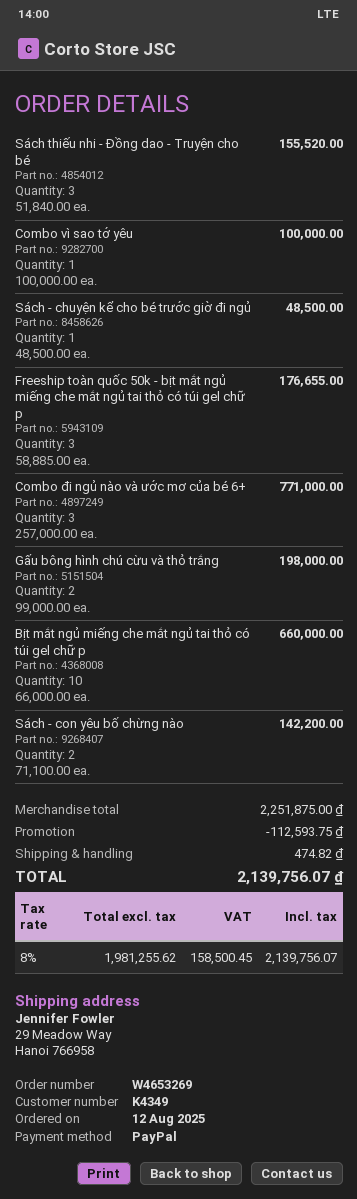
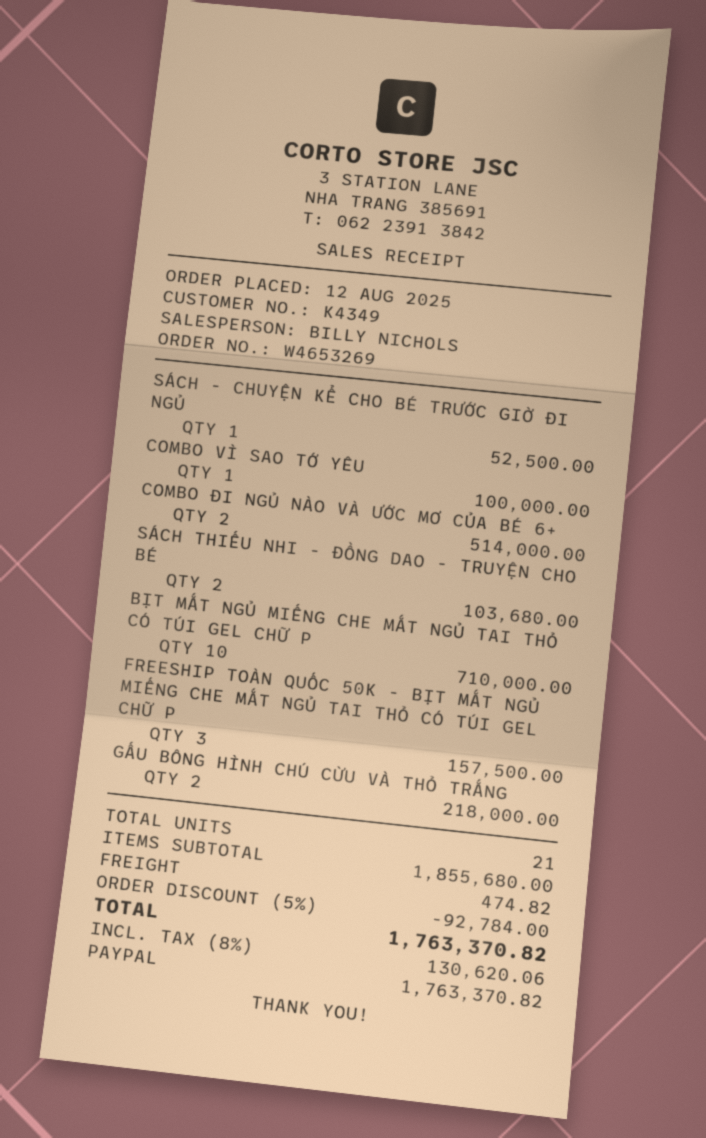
Sách thiếu nhi - Đồng dao - Truyện cho bé: 3 for 155520.00 -> 2 for 103680.00
Sách - chuyện kể cho bé trước giờ đi ngủ: 1 for 48500.00 -> 1 for 52500.00
Freeship toàn quốc 50k - bịt mắt ngủ miếng che mắt ngủ tai thỏ có túi gel chữ p: 3 for 176655.00 -> 3 for 157500.00
Combo đi ngủ nào và ước mơ của bé 6+: 3 for 771000.00 -> 2 for 514000.00
Gấu bông hình chú cừu và thỏ trắng: 2 for 198000.00 -> 2 for 218000.00
Bịt mắt ngủ miếng che mắt ngủ tai thỏ có túi gel chữ p: 10 for 660000.00 -> 10 for 710000.00
Sách - con yêu bố chừng nào: 2 for 142200.00 -> none
subtotal: 2251875.00 -> 1855680.00
discount: 112593.75 -> 92784.00
tax: 8% = 158500.45 -> 8% = 130620.06
total: 2139756.07 -> 1763370.82

